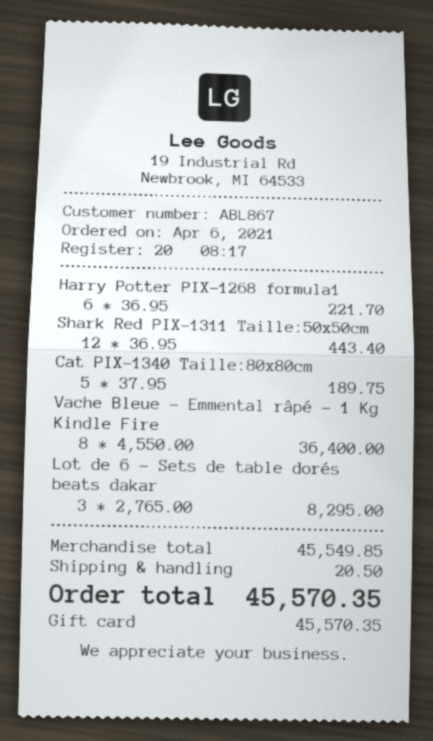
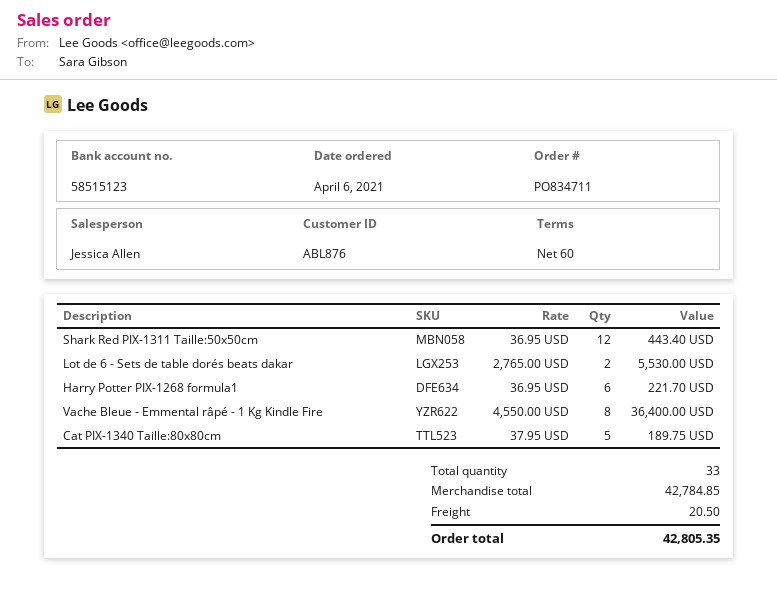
customer number: ABL867 -> ABL876
Lot de 6 - Sets de table dorés beats dakar: 3 x 2765.00 = 8295.00 -> 2 x 2765.00 = 5530.00
subtotal: 45549.85 -> 42784.85
total: 45570.35 -> 42805.35

